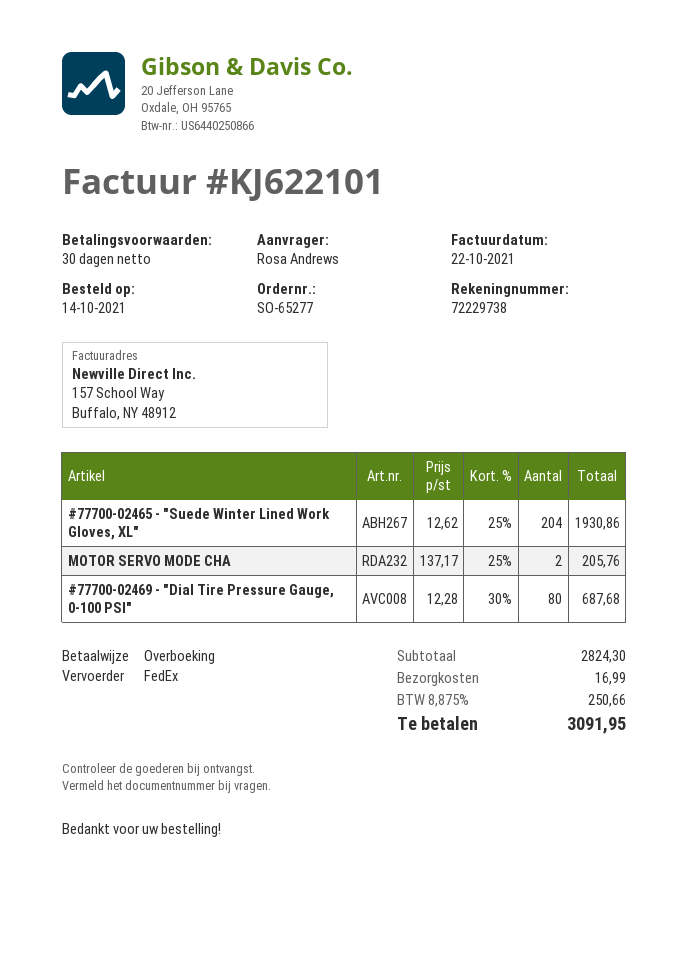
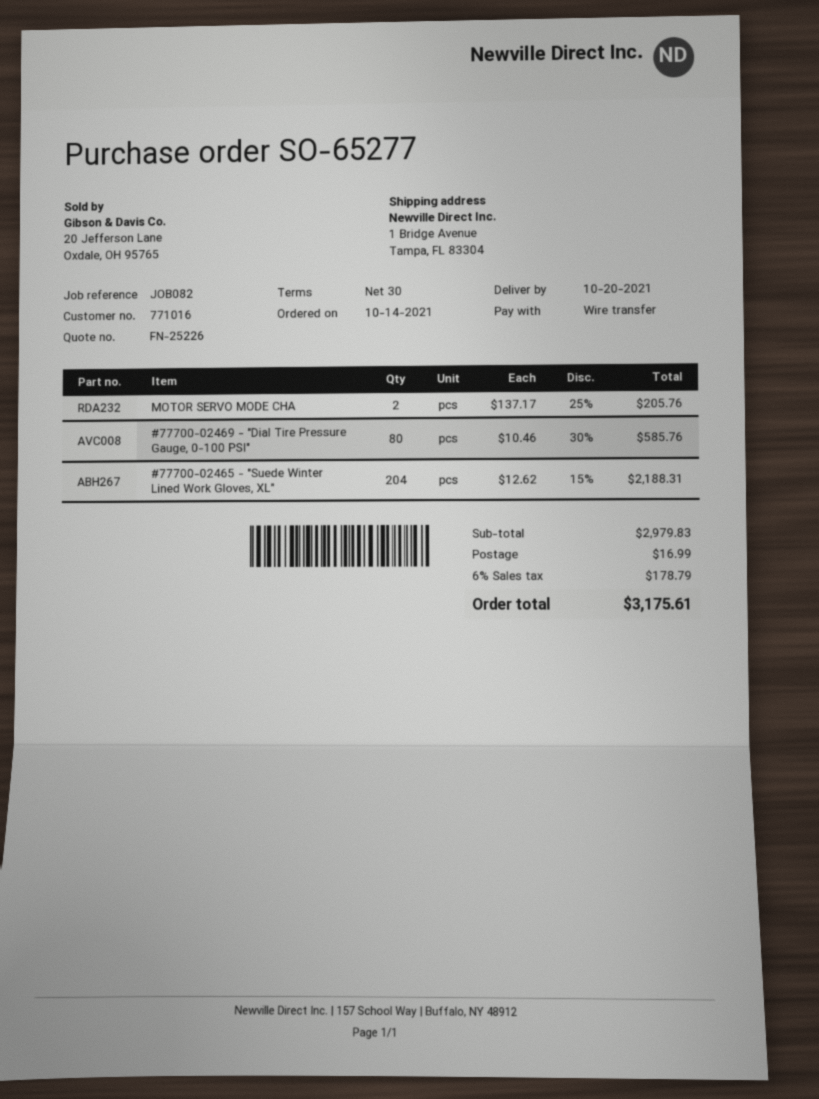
#77700-02465 - "Suede Winter Lined Work Gloves, XL": 204 x 12.62 - 25% = 1930.86 -> 204 x 12.62 - 15% = 2188.31
#77700-02469 - "Dial Tire Pressure Gauge, 0-100 PSI": 80 x 12.28 - 30% = 687.68 -> 80 x 10.46 - 30% = 585.76
subtotal: 2824.30 -> 2979.83
tax: 8.875% = 250.66 -> 6% = 178.79
total: 3091.95 -> 3175.61

